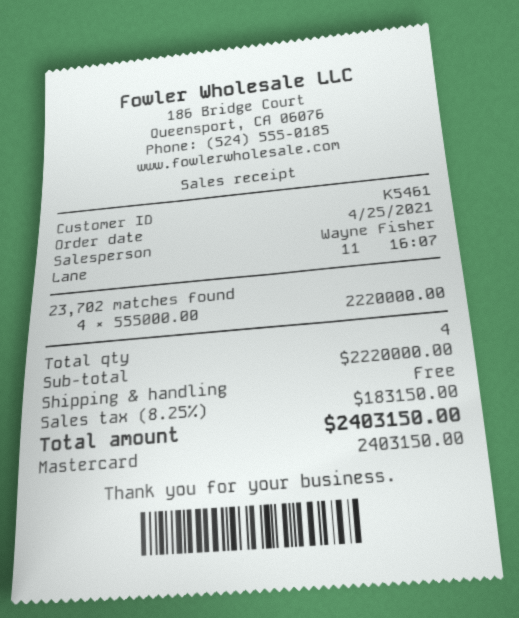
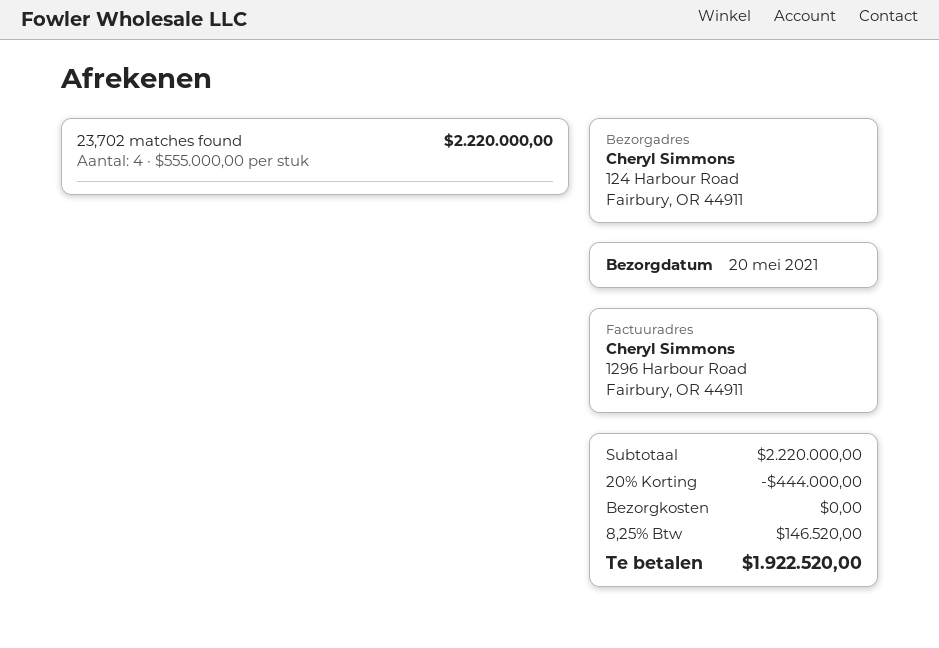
discount: none -> 20% = 444000.00
tax: 8.25% = 183150.00 -> 8.25% = 146520.00
total: 2403150.00 -> 1922520.00

